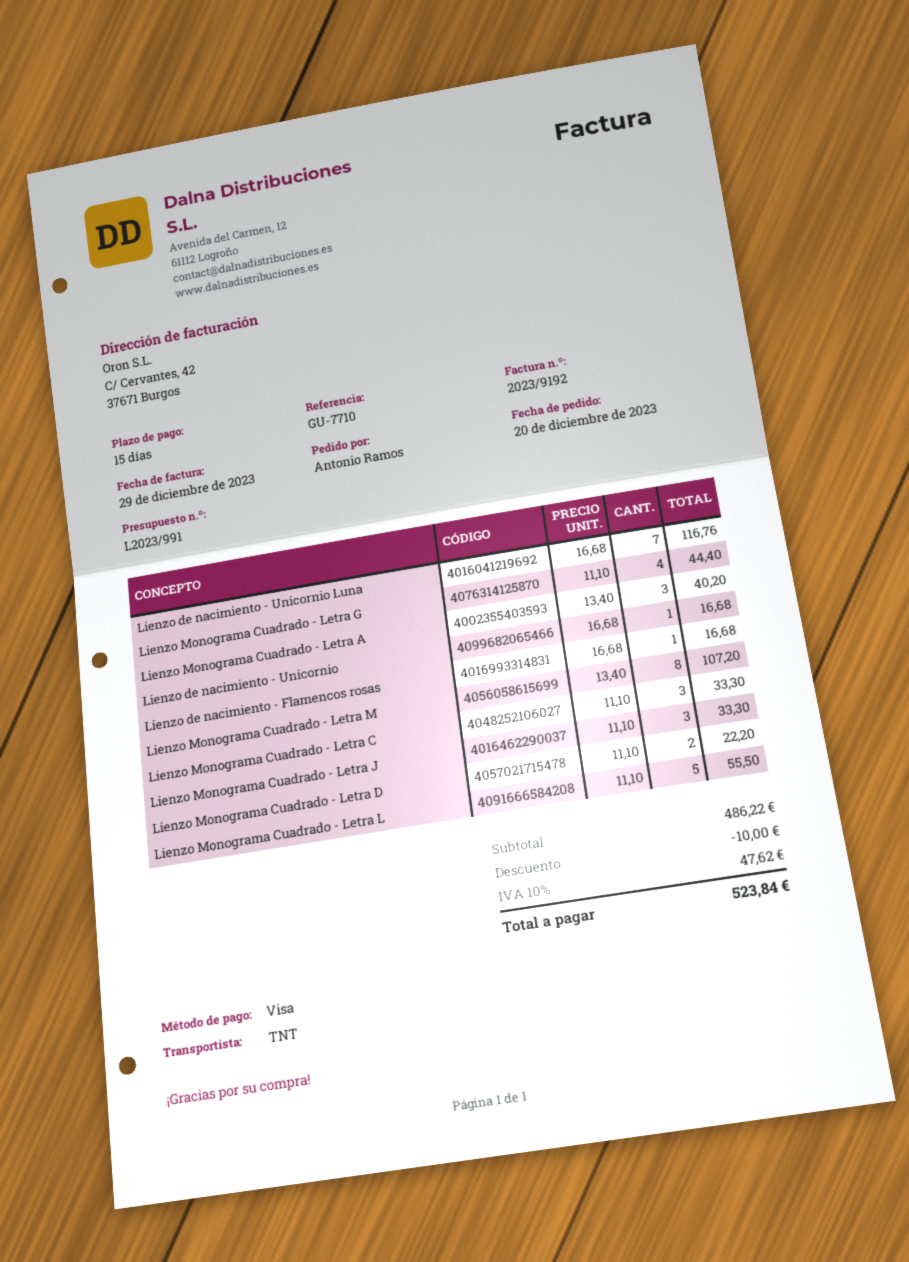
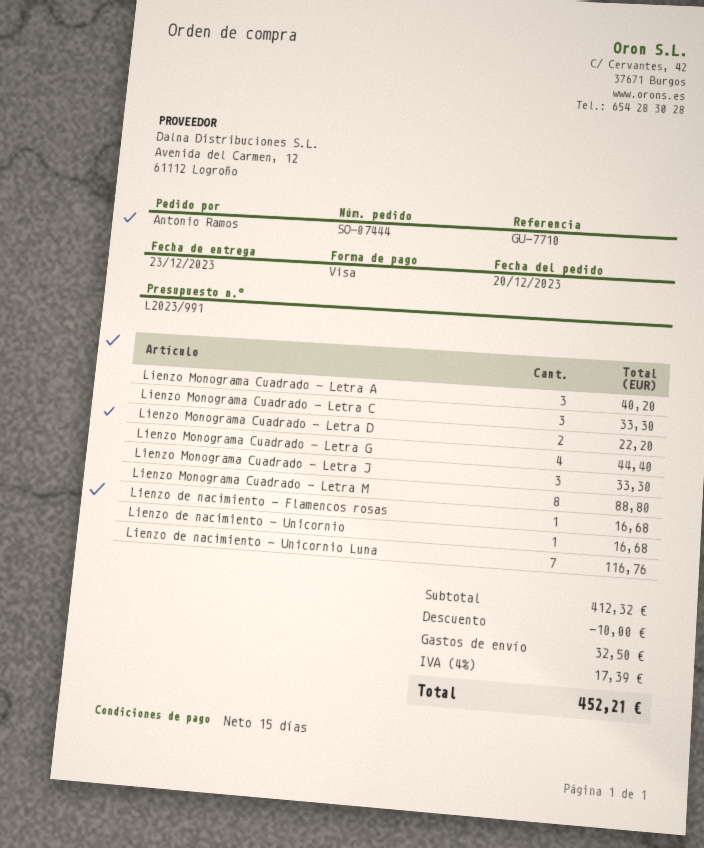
Lienzo Monograma Cuadrado - Letra M: 8 for 107.20 -> 8 for 88.80
Lienzo Monograma Cuadrado - Letra L: 5 for 55.50 -> none
subtotal: 486.22 -> 412.32
shipping: none -> 32.50
tax: 10% = 47.62 -> 4% = 17.39
total: 523.84 -> 452.21

